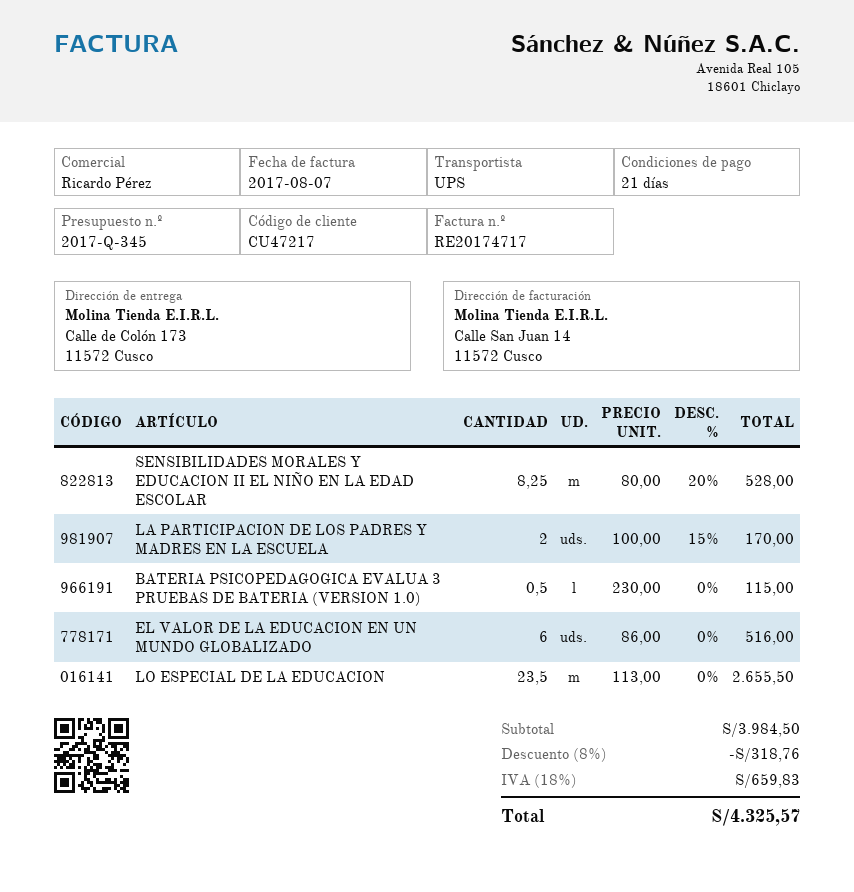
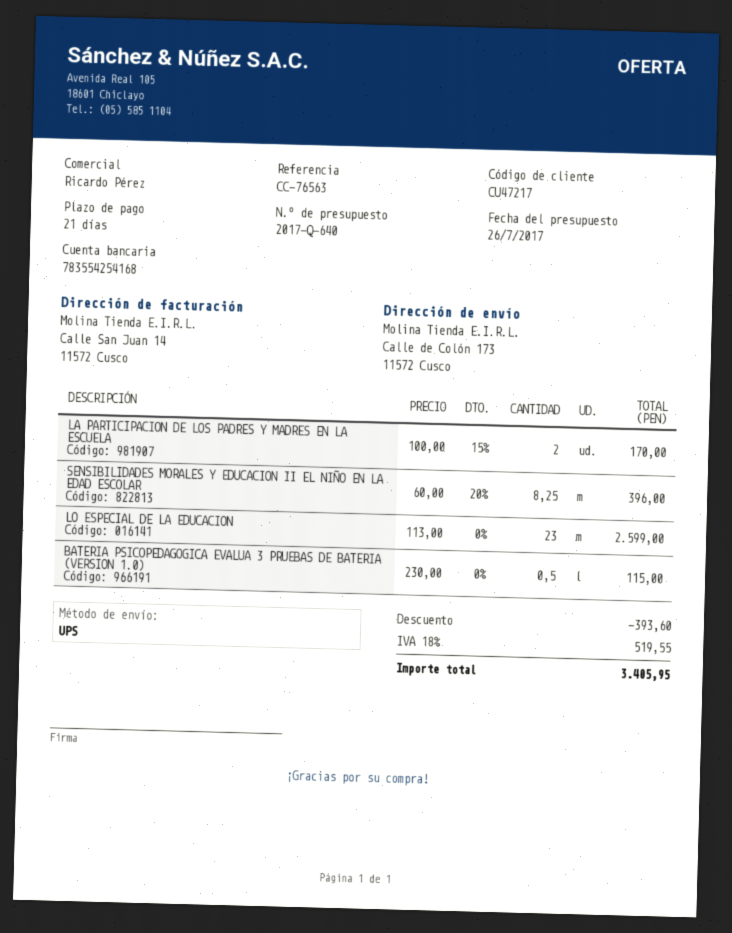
quote number: 2017-Q-345 -> 2017-Q-640
SENSIBILIDADES MORALES Y EDUCACION II EL NIÑO EN LA EDAD ESCOLAR: 8.25 x 80.00 - 20% = 528.00 -> 8.25 x 60.00 - 20% = 396.00
EL VALOR DE LA EDUCACION EN UN MUNDO GLOBALIZADO: 6 x 86.00 = 516.00 -> none
LO ESPECIAL DE LA EDUCACION: 23.5 x 113.00 = 2655.50 -> 23 x 113.00 = 2599.00
discount: 318.76 -> 393.60
tax: 18% = 659.83 -> 18% = 519.55
total: 4325.57 -> 3405.95

